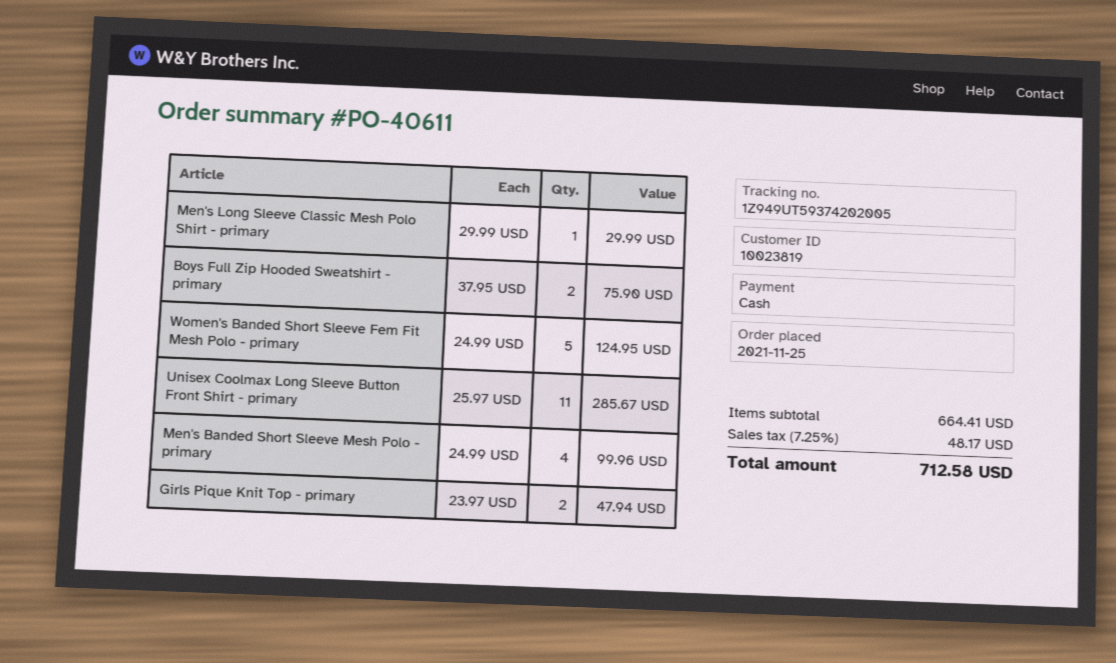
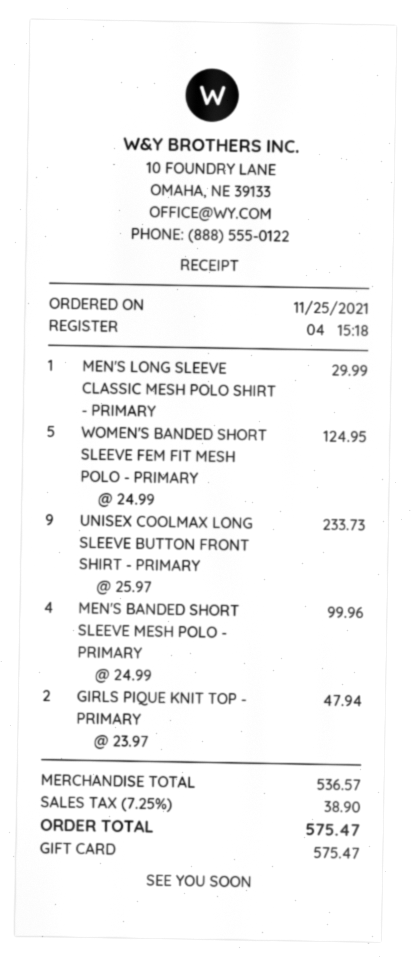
payment method: cash -> gift card
Boys Full Zip Hooded Sweatshirt - primary: 2 x 37.95 = 75.90 -> none
Unisex Coolmax Long Sleeve Button Front Shirt - primary: 11 x 25.97 = 285.67 -> 9 x 25.97 = 233.73
subtotal: 664.41 -> 536.57
tax: 7.25% = 48.17 -> 7.25% = 38.90
total: 712.58 -> 575.47

